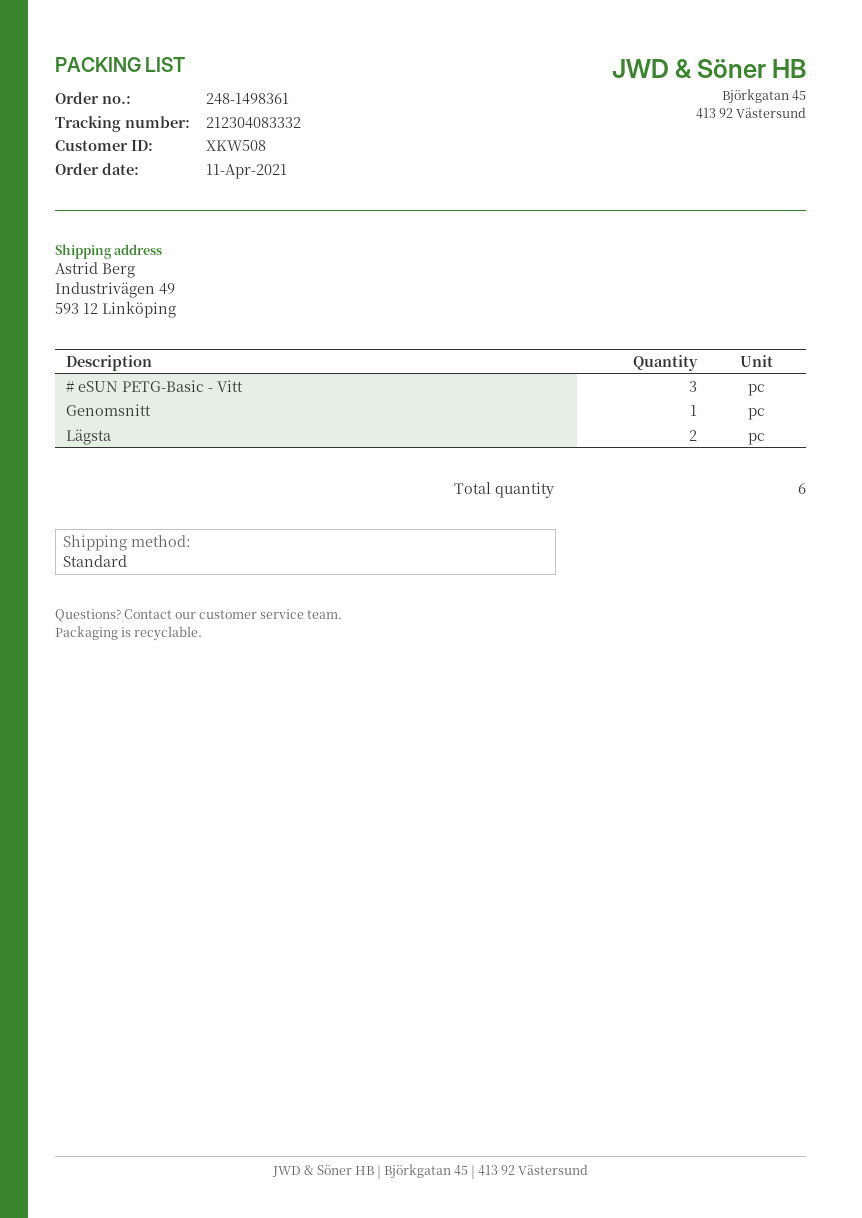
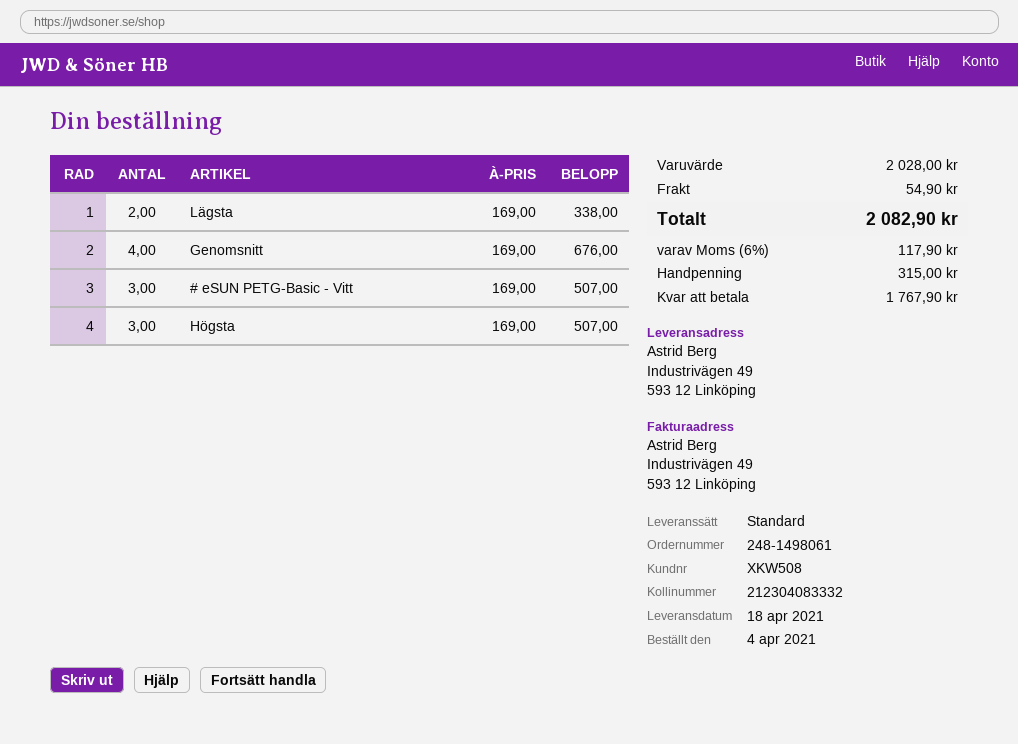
order number: 248-1498361 -> 248-1498061
order date: 2021-04-11 -> 2021-04-04
Genomsnitt: 1 -> 4
Högsta: none -> 3

